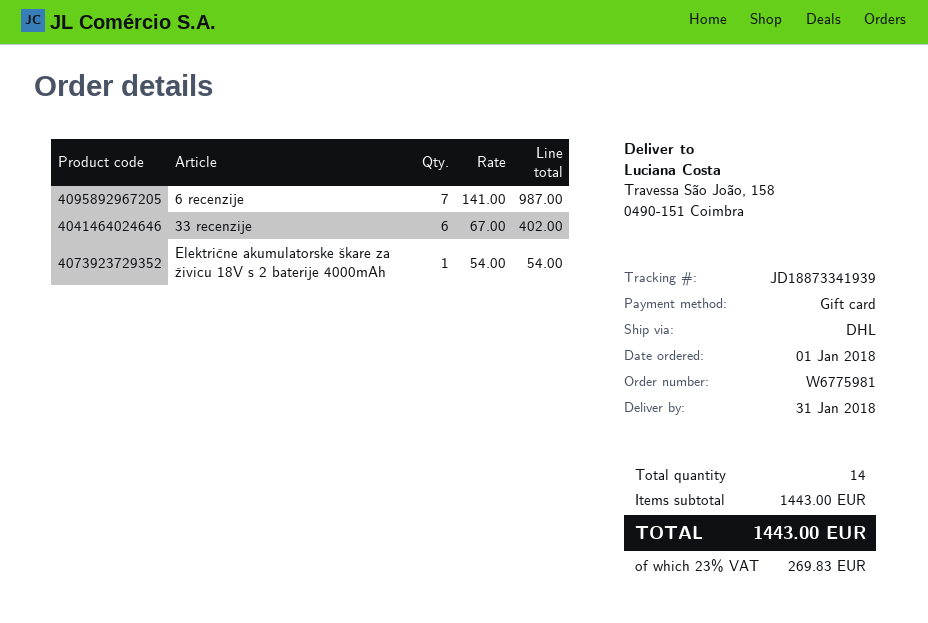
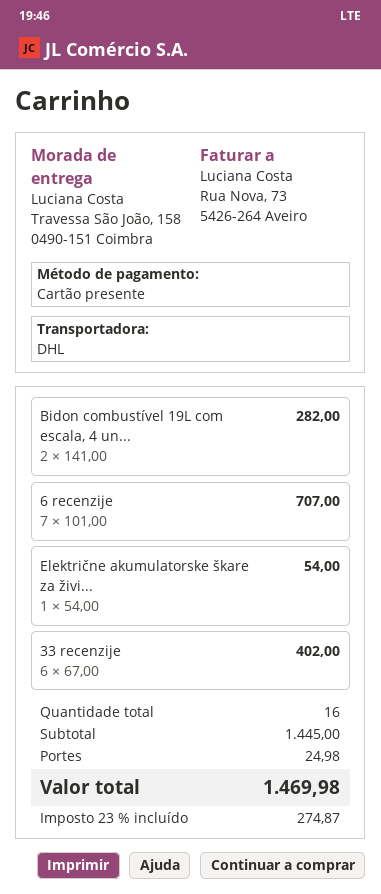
6 recenzije: 7 x 141.00 = 987.00 -> 7 x 101.00 = 707.00
Bidon combustível 19L com escala, 4 un...: none -> 2 x 141.00 = 282.00
total quantity: 14 -> 16
subtotal: 1443.00 -> 1445.00
shipping: none -> 24.98
tax: 23% = 269.83 -> 23% = 274.87
total: 1443.00 -> 1469.98

